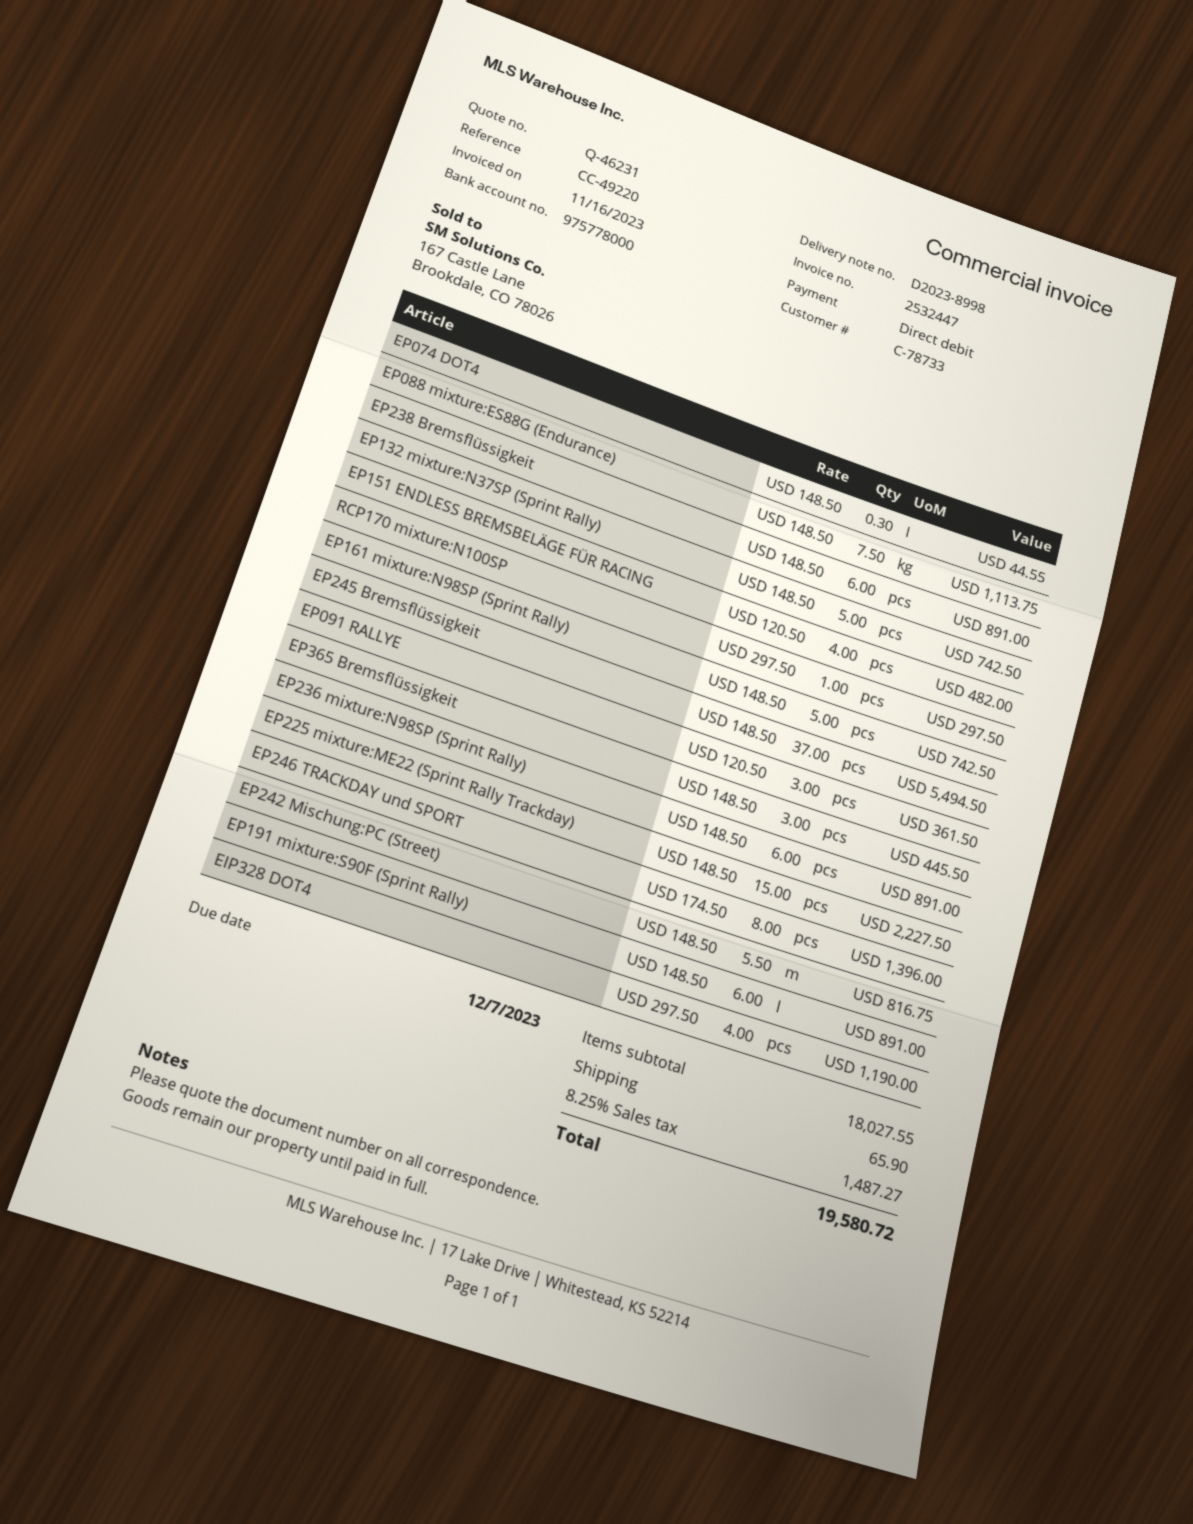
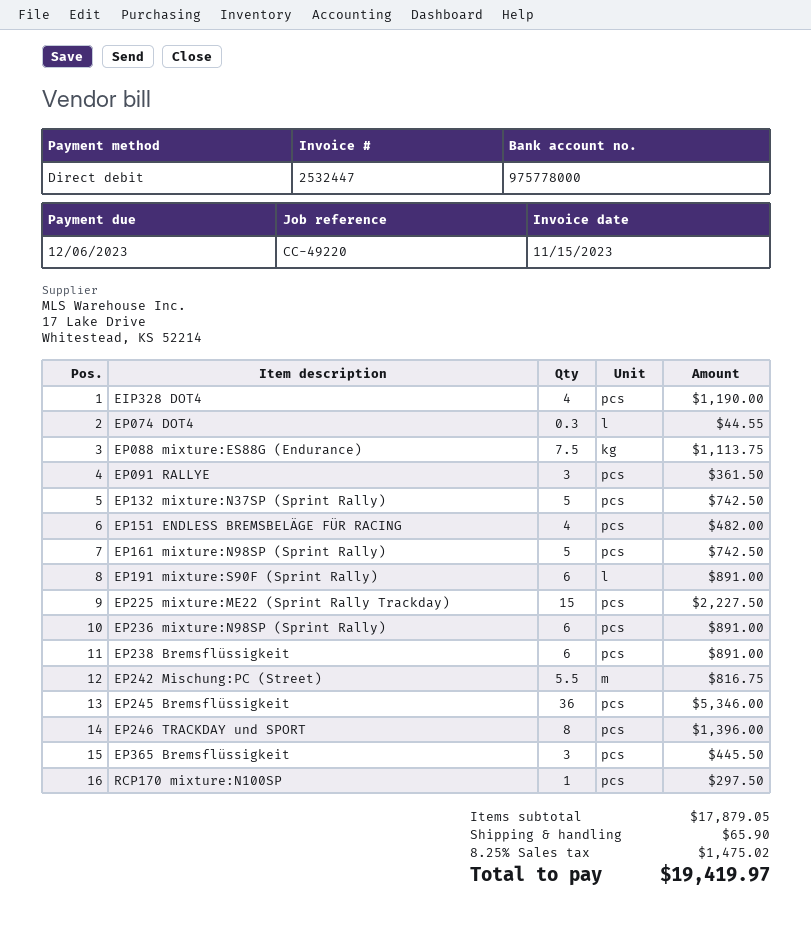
invoice date: 2023-11-16 -> 2023-11-15
due date: 2023-12-07 -> 2023-12-06
EP245 Bremsflüssigkeit: 37 for 5494.50 -> 36 for 5346.00
subtotal: 18027.55 -> 17879.05
tax: 8.25% = 1487.27 -> 8.25% = 1475.02
total: 19580.72 -> 19419.97

